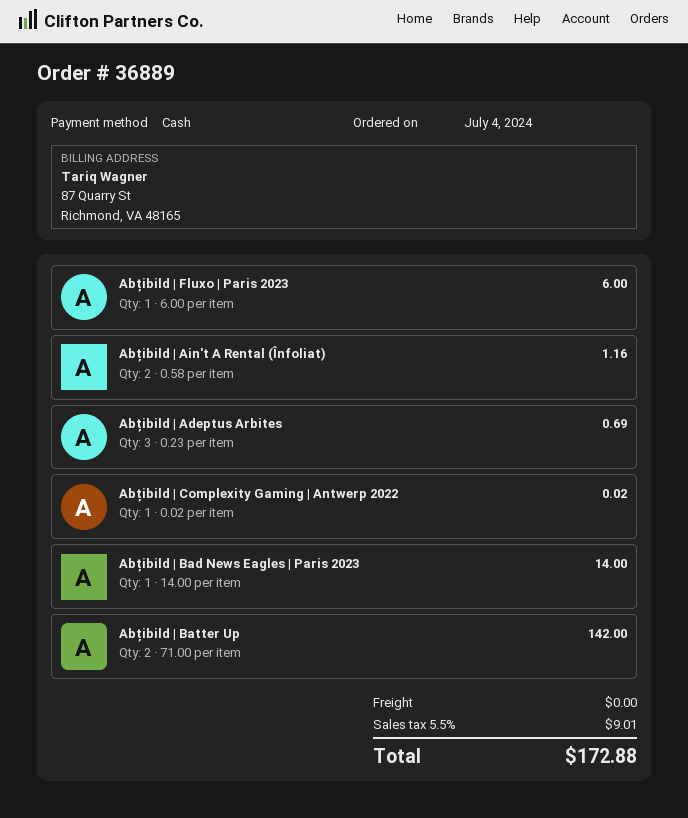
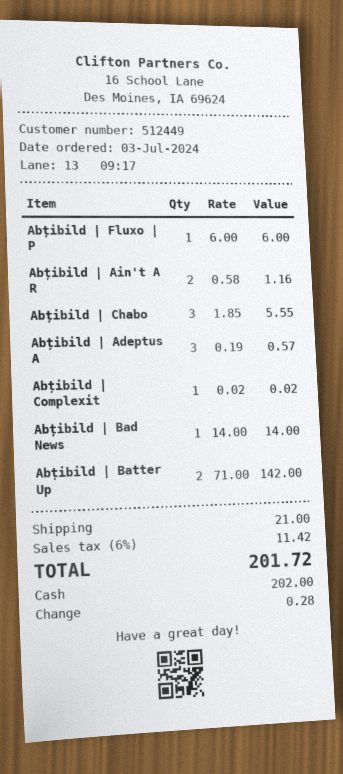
order date: 2024-07-04 -> 2024-07-03
Abțibild | Adeptus Arbites: 3 x 0.23 = 0.69 -> 3 x 0.19 = 0.57
Abțibild | Chabo: none -> 3 x 1.85 = 5.55
shipping: 0.00 -> 21.00
tax: 5.5% = 9.01 -> 6% = 11.42
total: 172.88 -> 201.72

